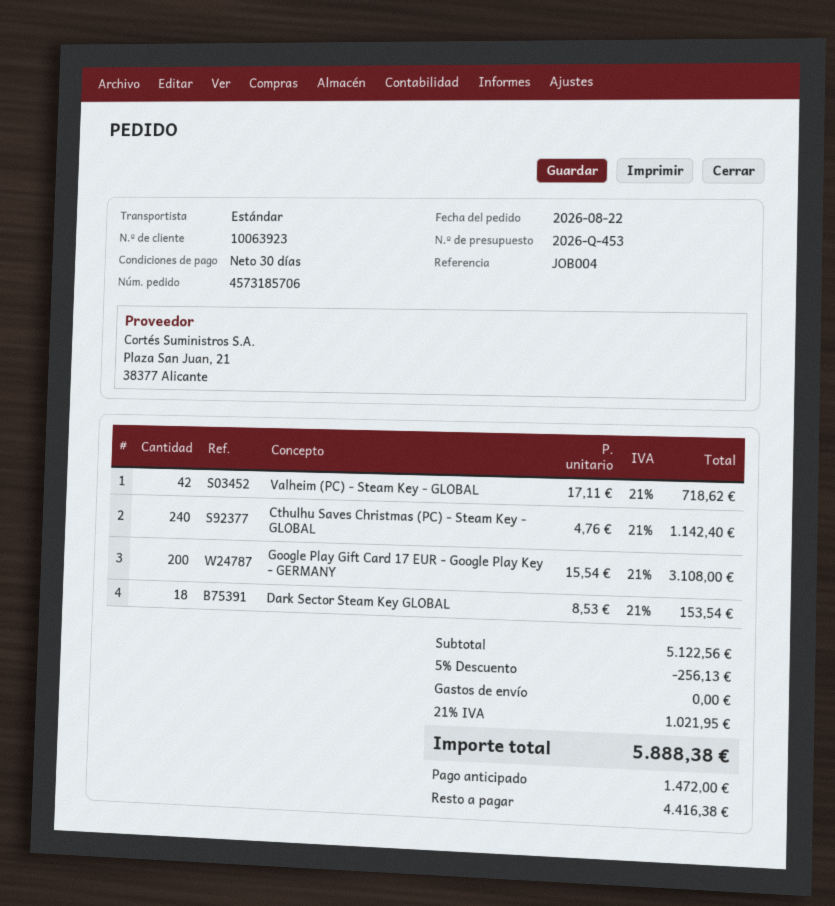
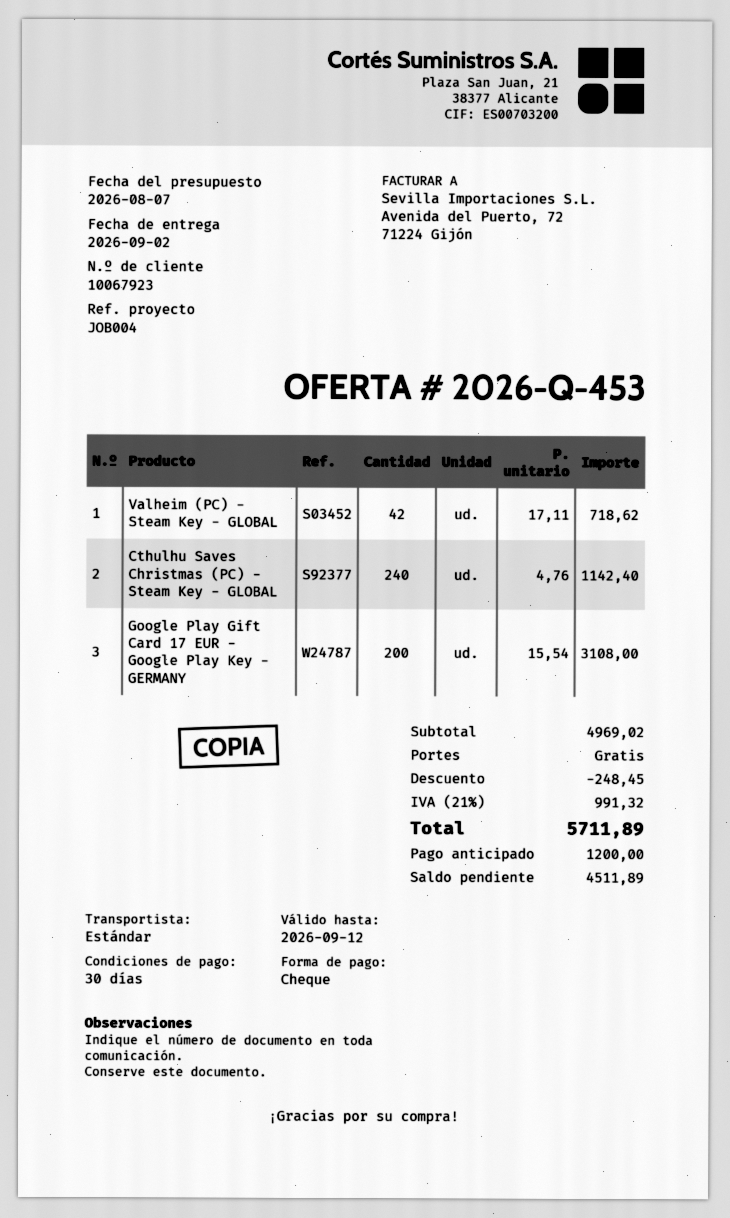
customer number: 10063923 -> 10067923
Dark Sector Steam Key GLOBAL: 18 x 8.53 = 153.54 -> none
subtotal: 5122.56 -> 4969.02
discount: 256.13 -> 248.45
tax: 21% = 1021.95 -> 21% = 991.32
total: 5888.38 -> 5711.89
deposit: 1472.00 -> 1200.00
balance: 4416.38 -> 4511.89

